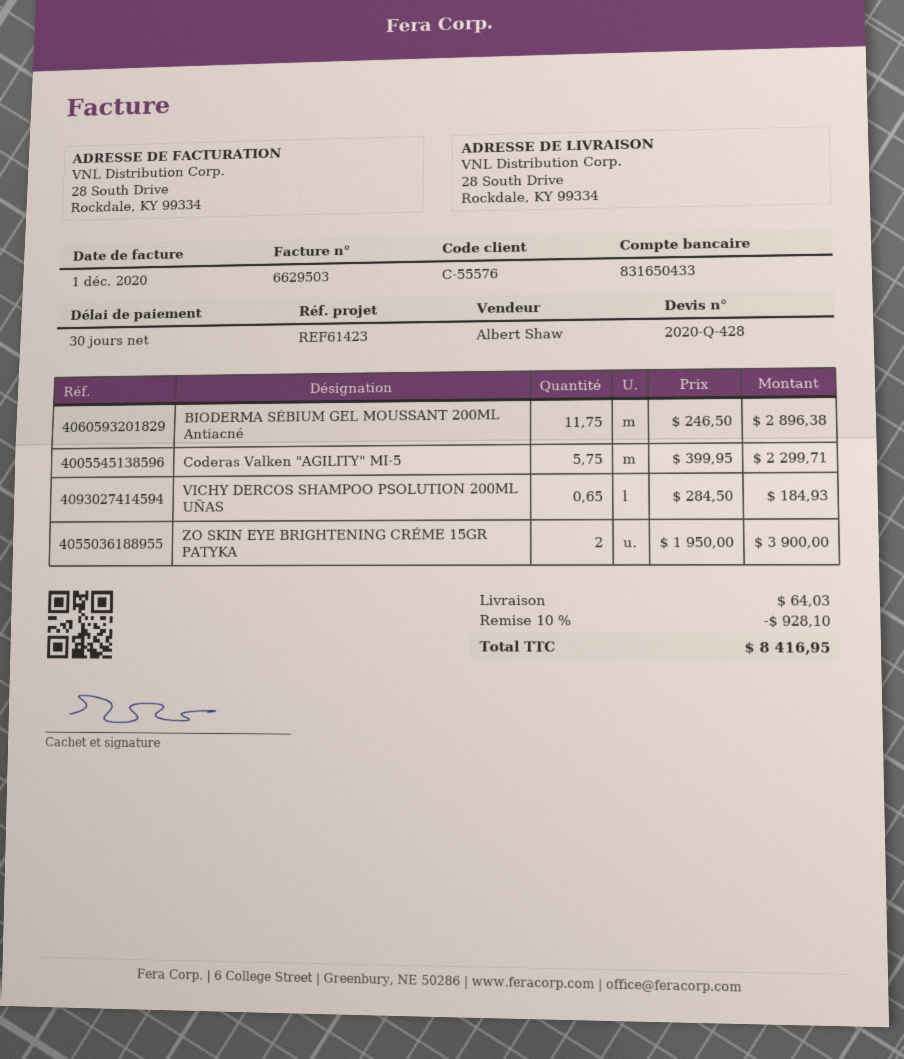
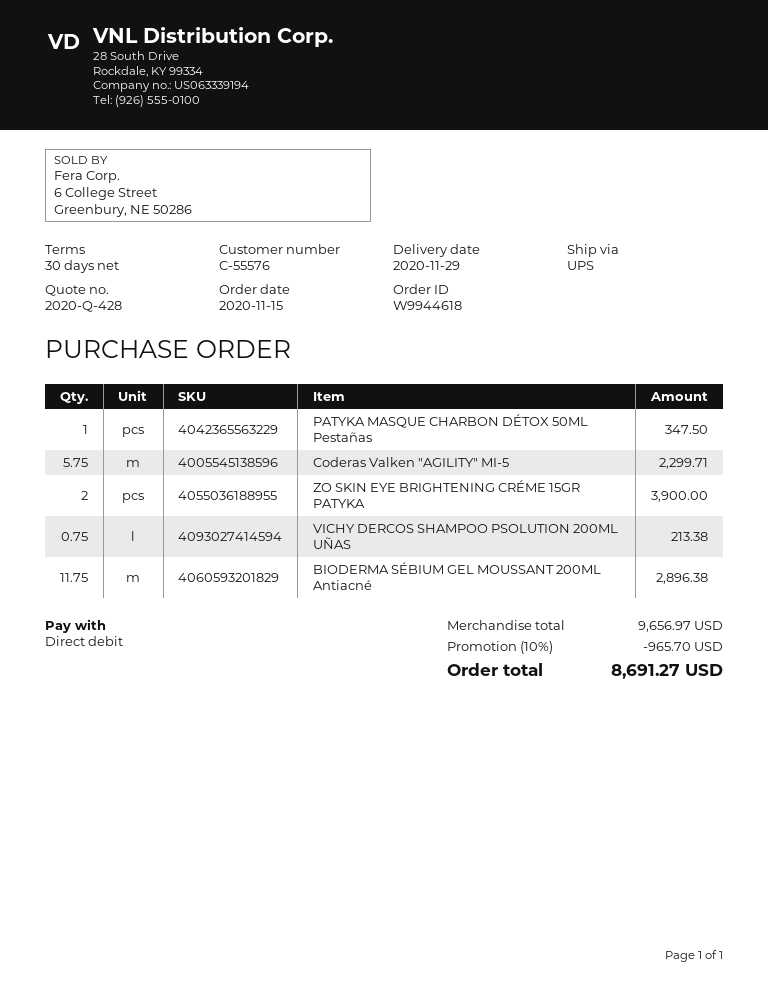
VICHY DERCOS SHAMPOO PSOLUTION 200ML UÑAS: 0.65 for 184.93 -> 0.75 for 213.38
PATYKA MASQUE CHARBON DÉTOX 50ML Pestañas: none -> 1 for 347.50
discount: 10% = 928.10 -> 10% = 965.70
shipping: 64.03 -> none
total: 8416.95 -> 8691.27

